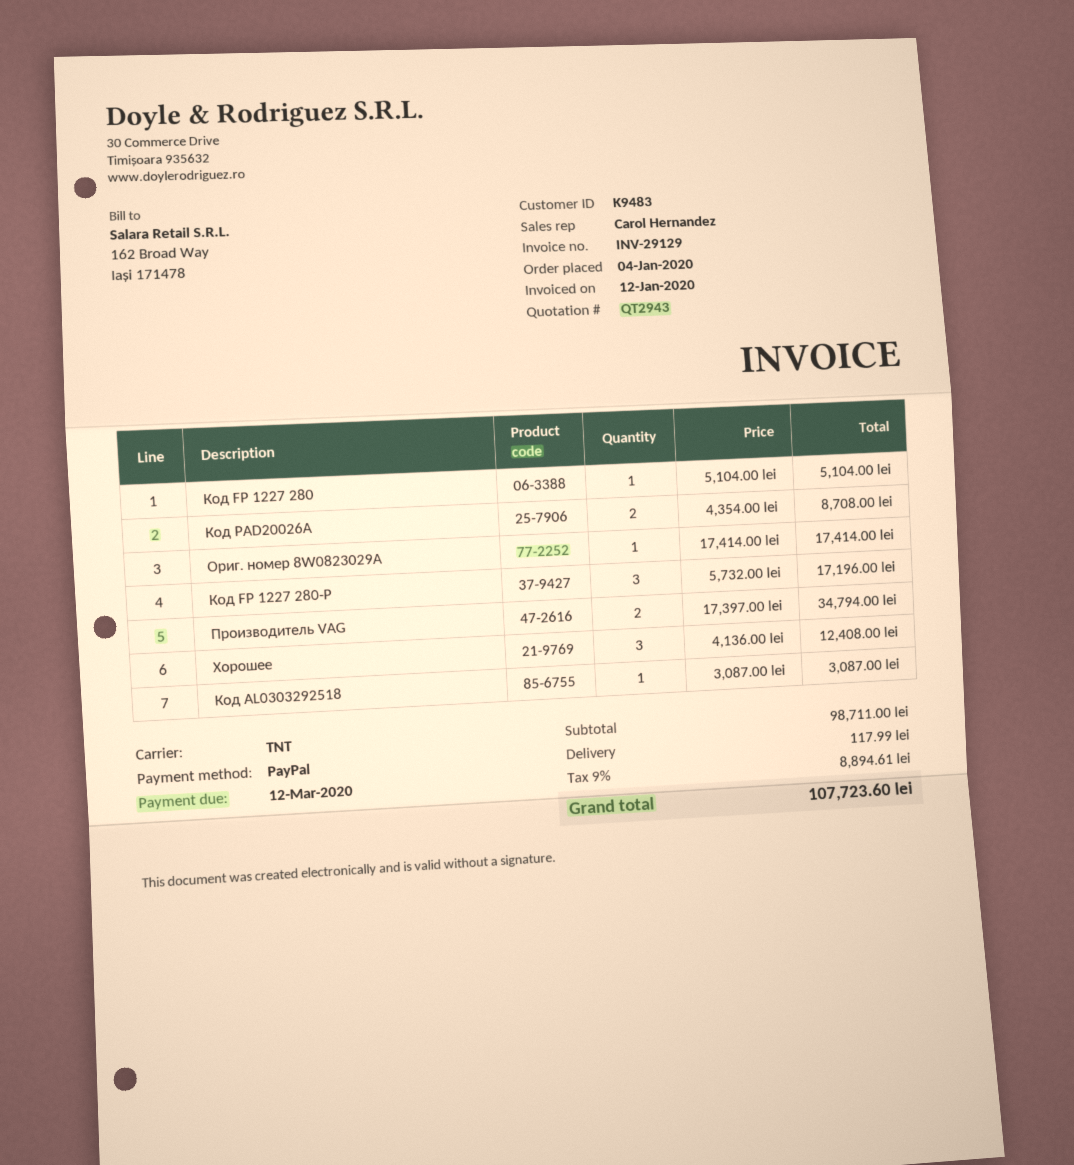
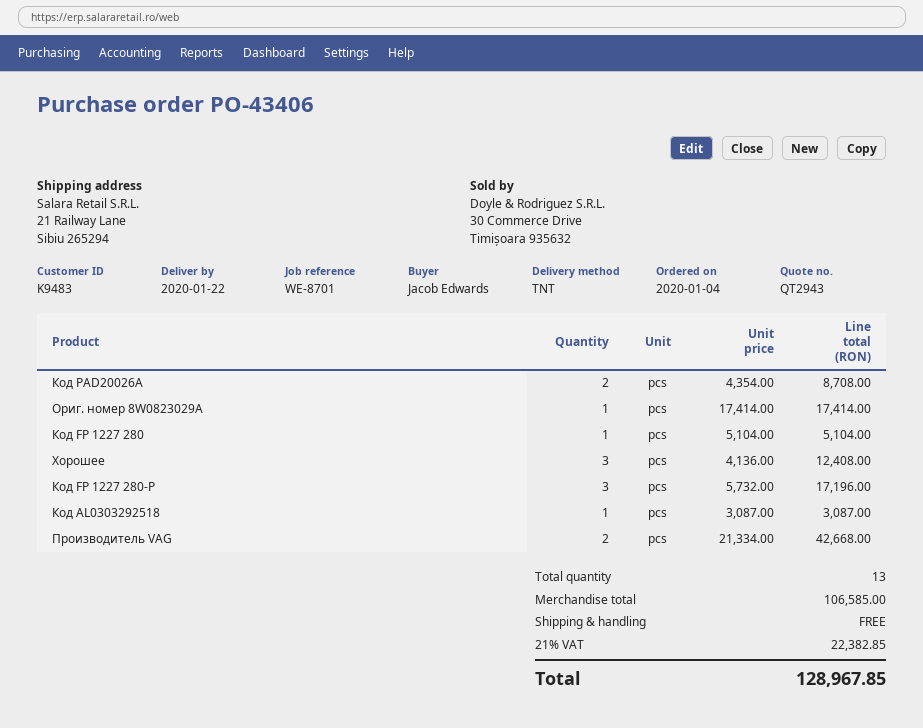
Производитель VAG: 2 x 17397.00 = 34794.00 -> 2 x 21334.00 = 42668.00
subtotal: 98711.00 -> 106585.00
shipping: 117.99 -> 0.00
tax: 9% = 8894.61 -> 21% = 22382.85
total: 107723.60 -> 128967.85

